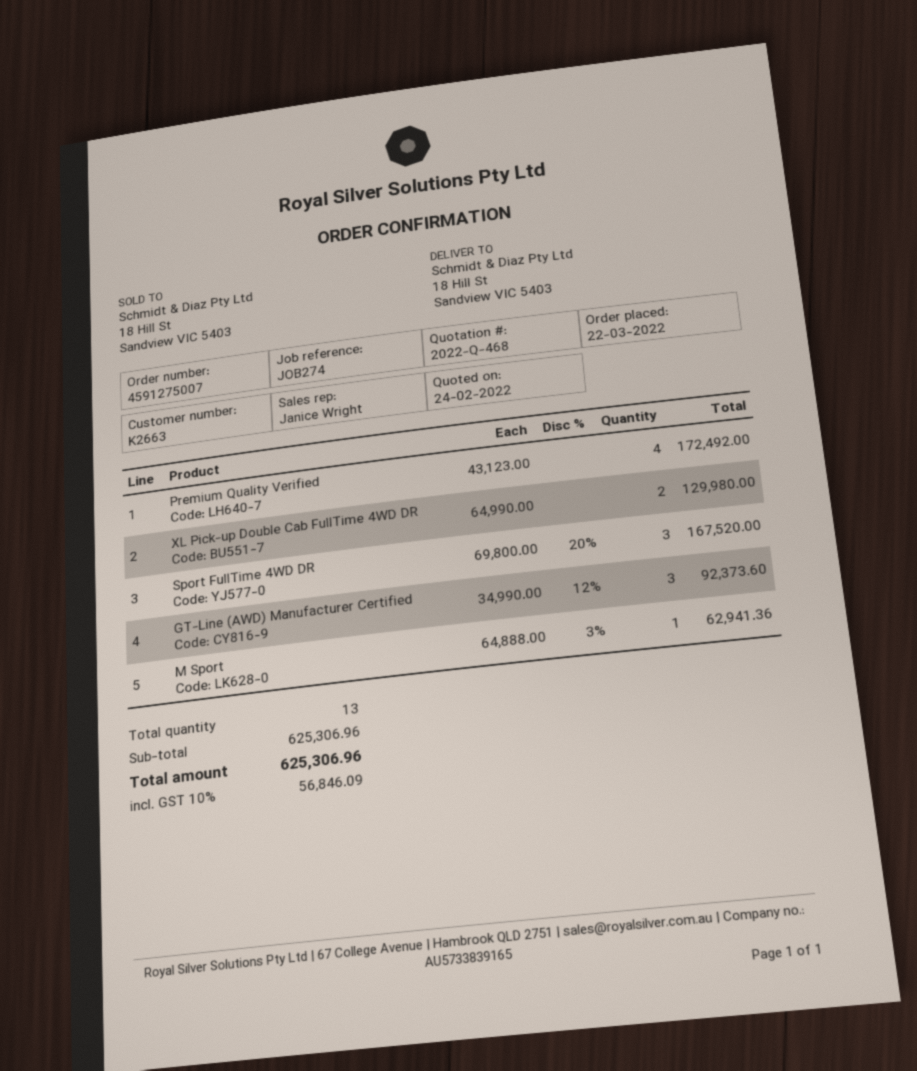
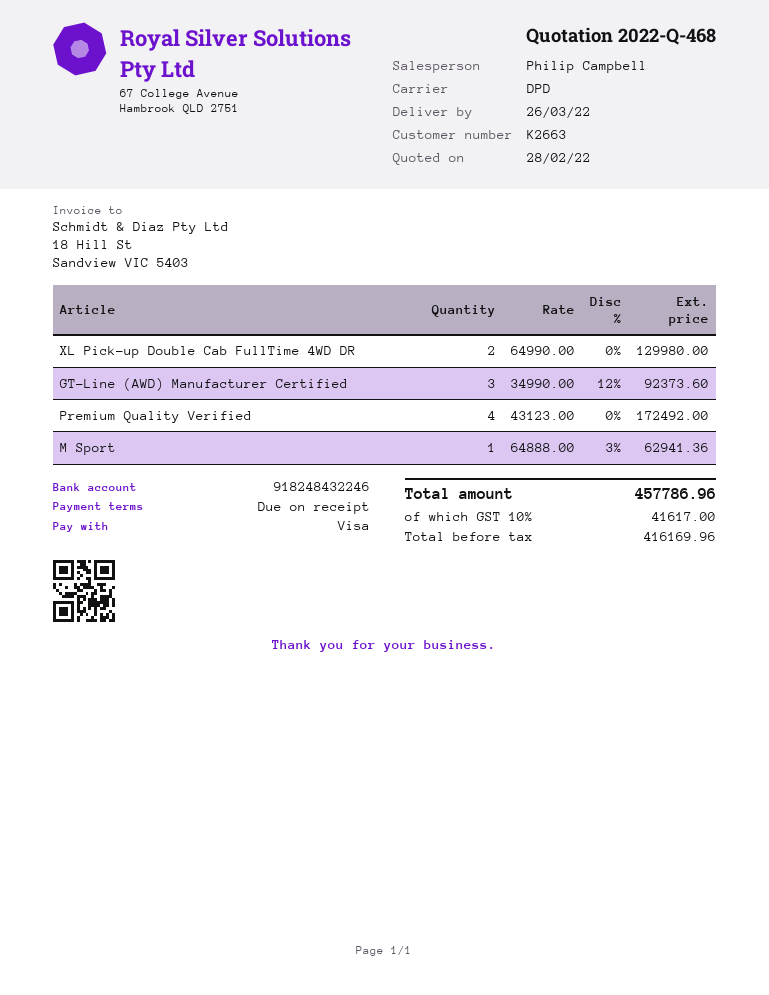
quote date: 2022-02-24 -> 2022-02-28
sales rep: Janice Wright -> Philip Campbell
Sport FullTime 4WD DR: 3 x 69800.00 - 20% = 167520.00 -> none
tax: 10% = 56846.09 -> 10% = 41617.00
total: 625306.96 -> 457786.96

